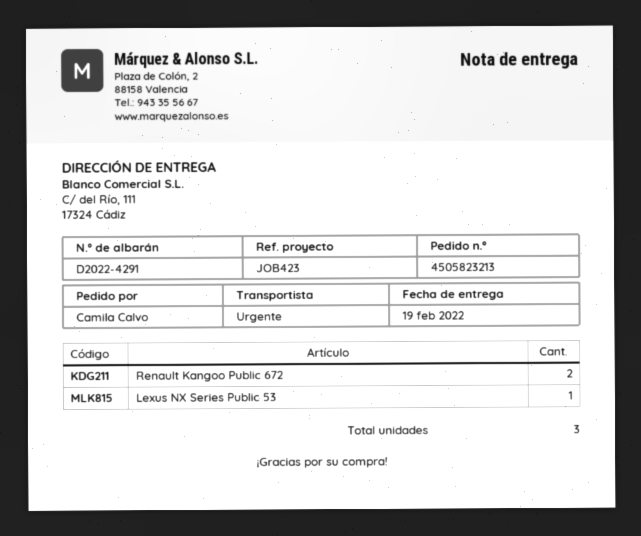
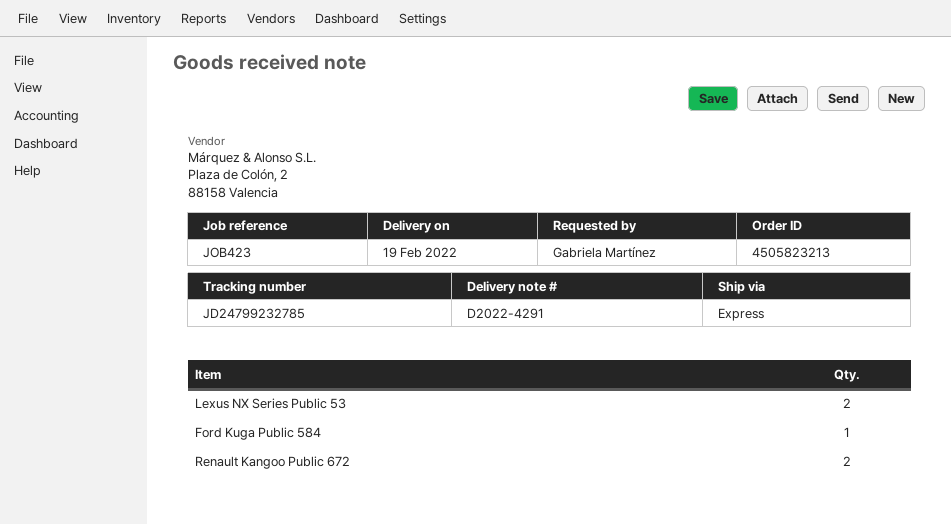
ordered by: Camila Calvo -> Gabriela Martínez
Lexus NX Series Public 53: 1 -> 2
Ford Kuga Public 584: none -> 1

